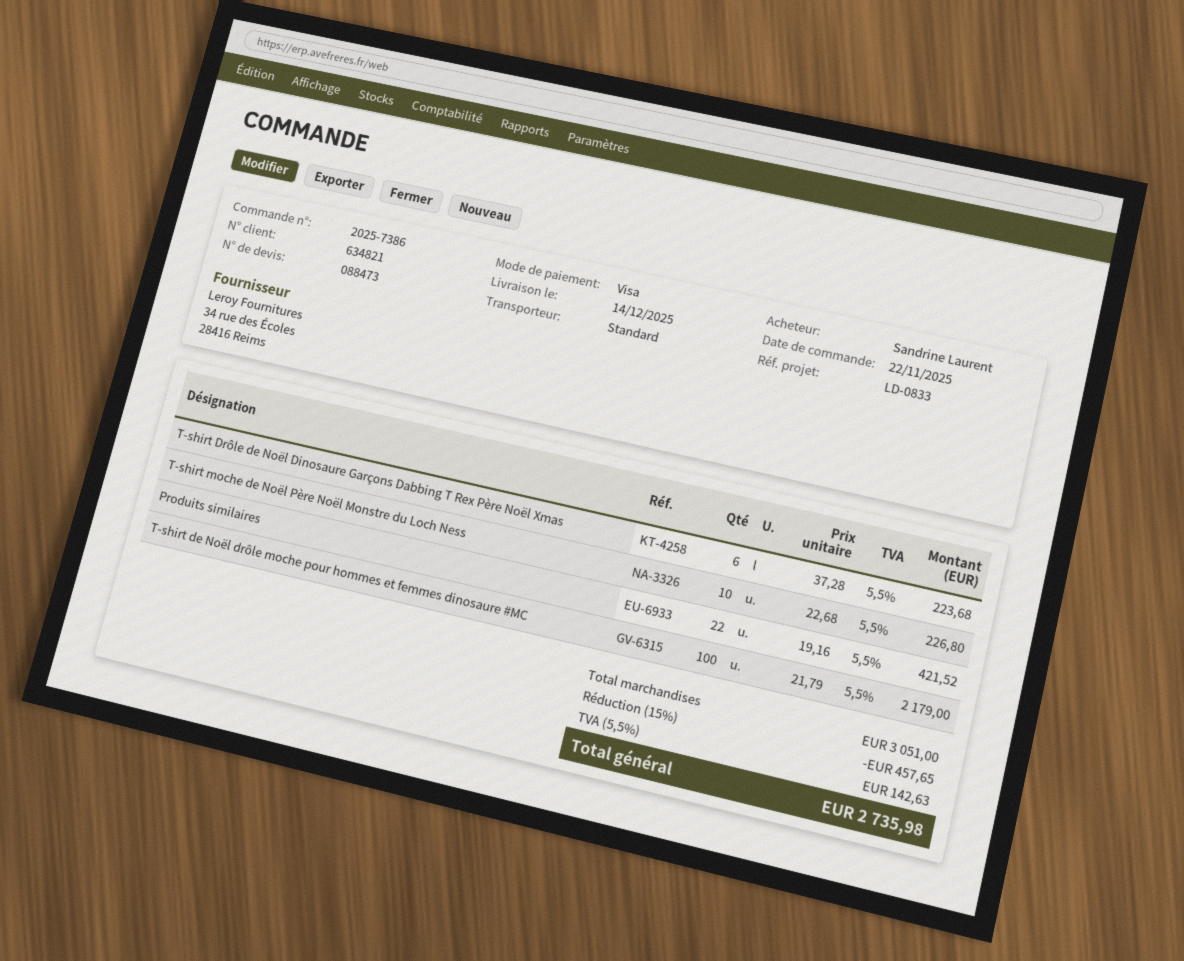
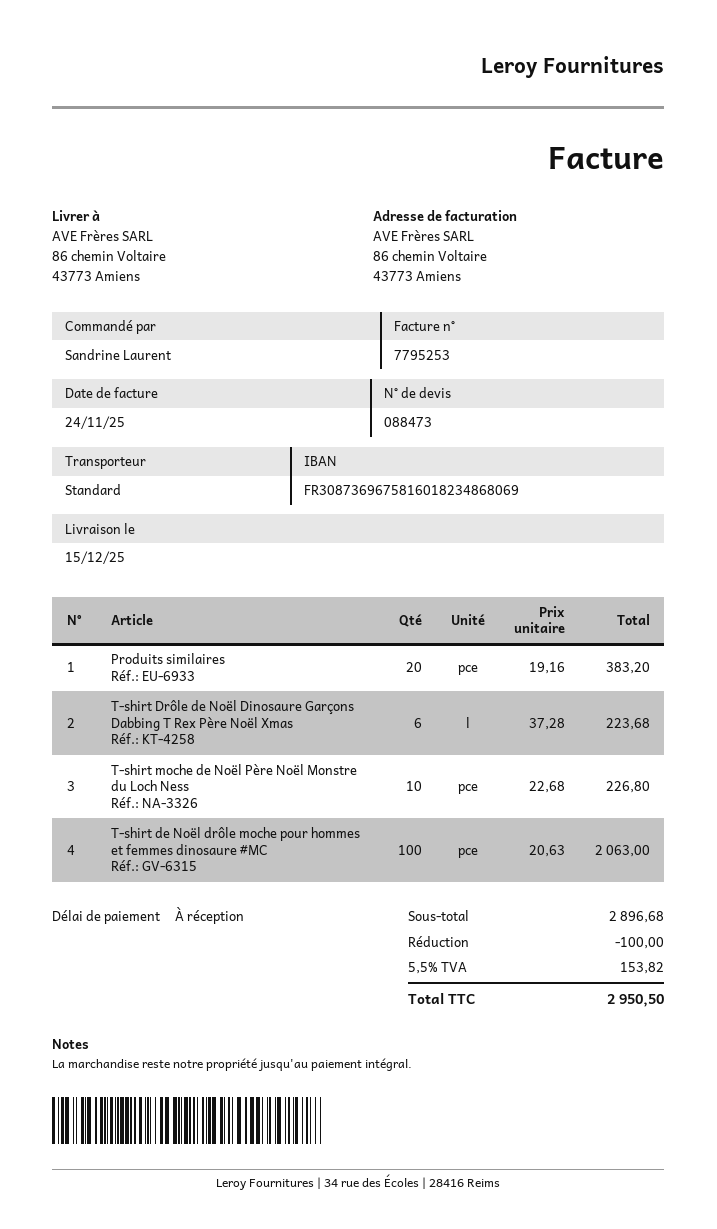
delivery date: 2025-12-14 -> 2025-12-15
Produits similaires: 22 x 19.16 = 421.52 -> 20 x 19.16 = 383.20
T-shirt de Noël drôle moche pour hommes et femmes dinosaure #MC: 100 x 21.79 = 2179.00 -> 100 x 20.63 = 2063.00
subtotal: 3051.00 -> 2896.68
discount: 457.65 -> 100.00
tax: 5.5% = 142.63 -> 5.5% = 153.82
total: 2735.98 -> 2950.50

